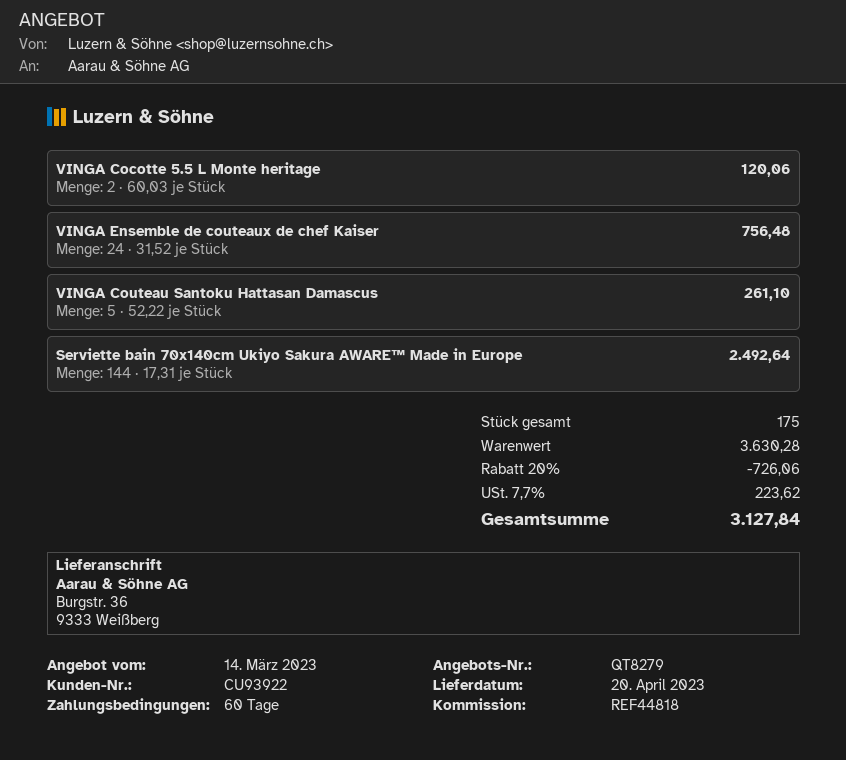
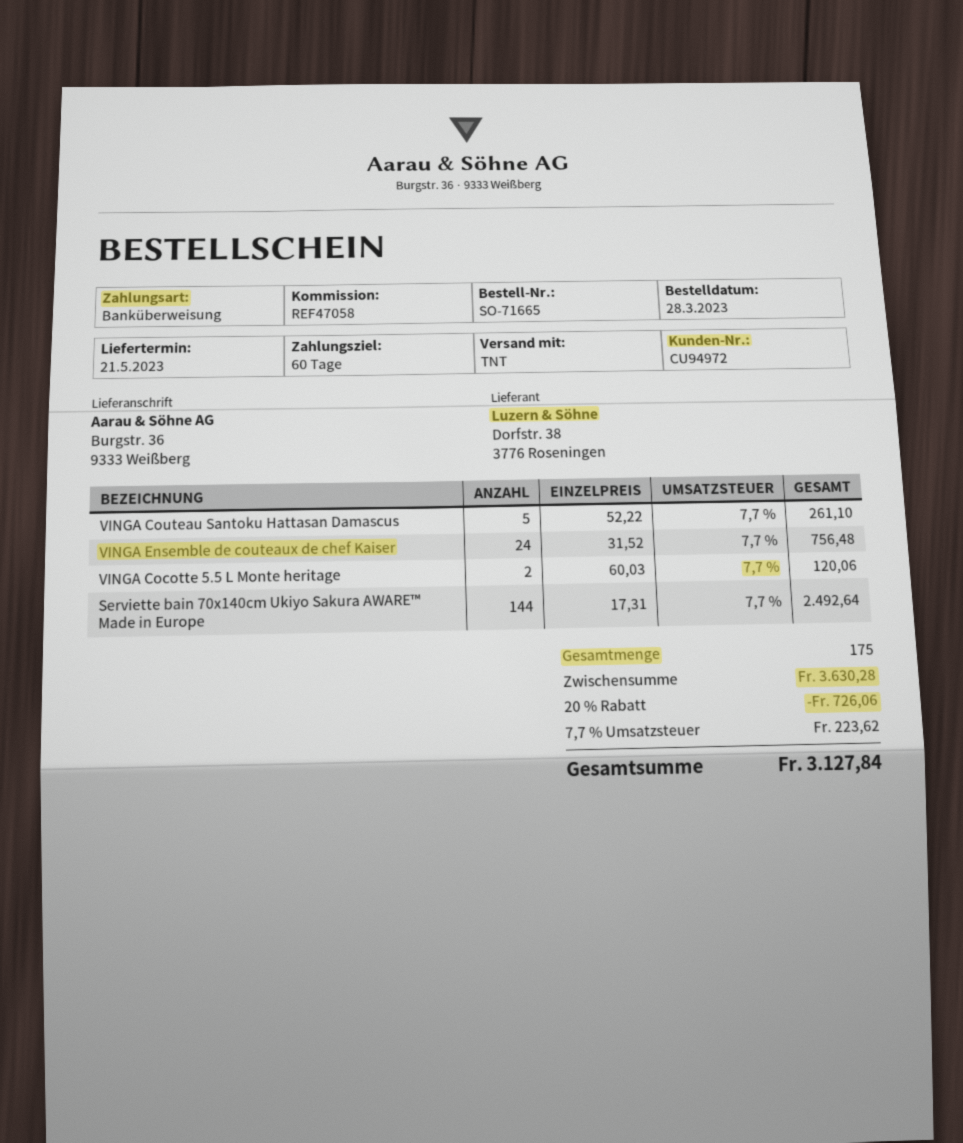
delivery date: 2023-04-20 -> 2023-05-21
customer number: CU93922 -> CU94972
reference: REF44818 -> REF47058

